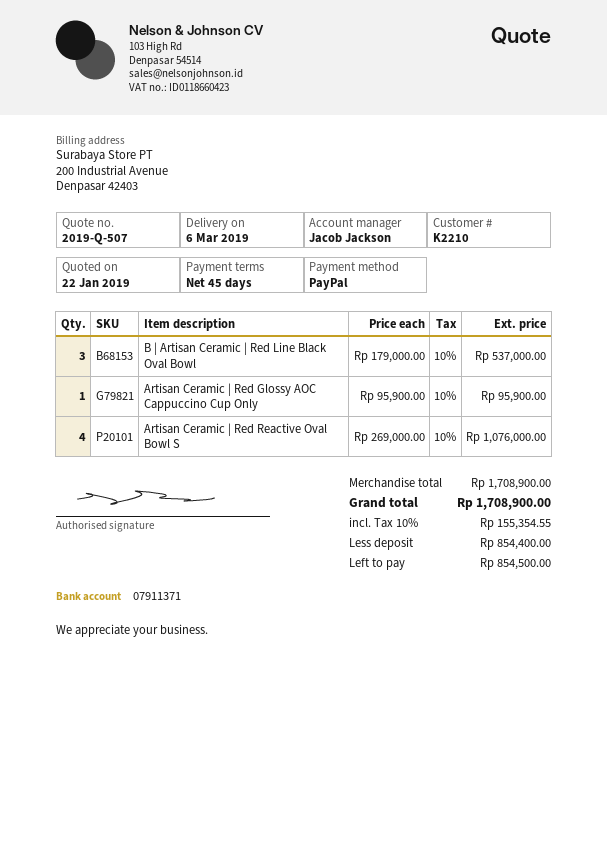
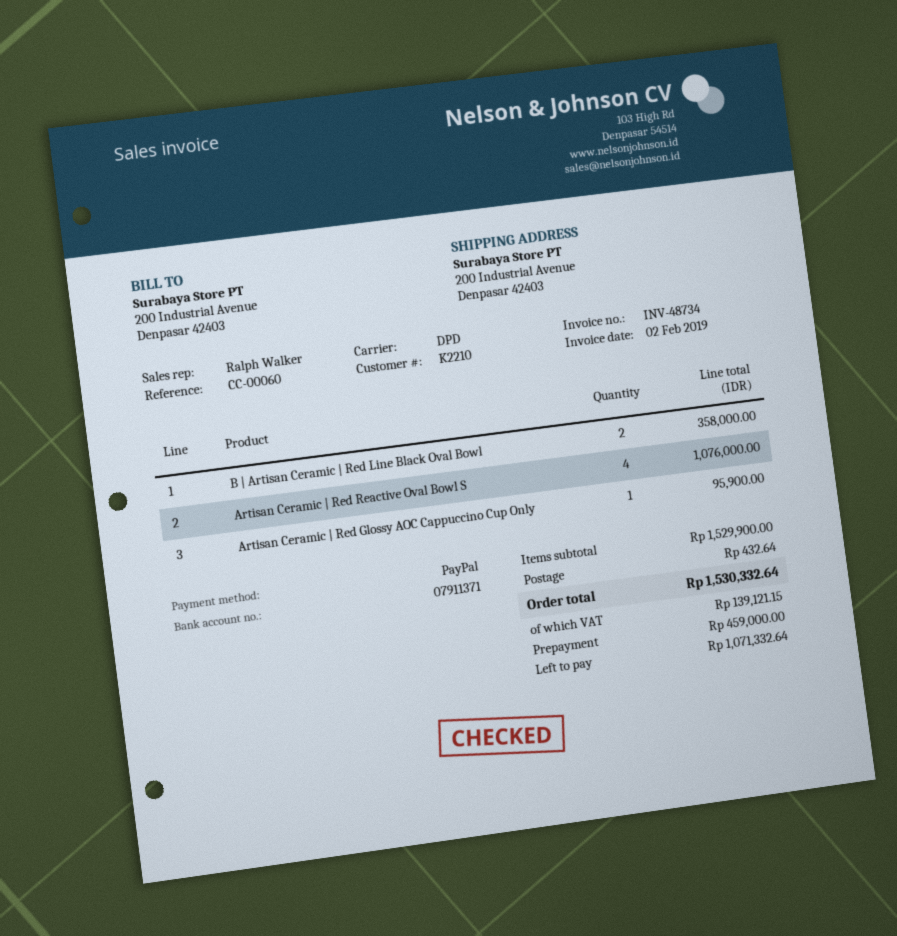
sales rep: Jacob Jackson -> Ralph Walker
B | Artisan Ceramic | Red Line Black Oval Bowl: 3 for 537000.00 -> 2 for 358000.00
subtotal: 1708900.00 -> 1529900.00
shipping: none -> 432.64
tax: 155354.55 -> 139121.15
total: 1708900.00 -> 1530332.64
deposit: 854400.00 -> 459000.00
balance: 854500.00 -> 1071332.64

